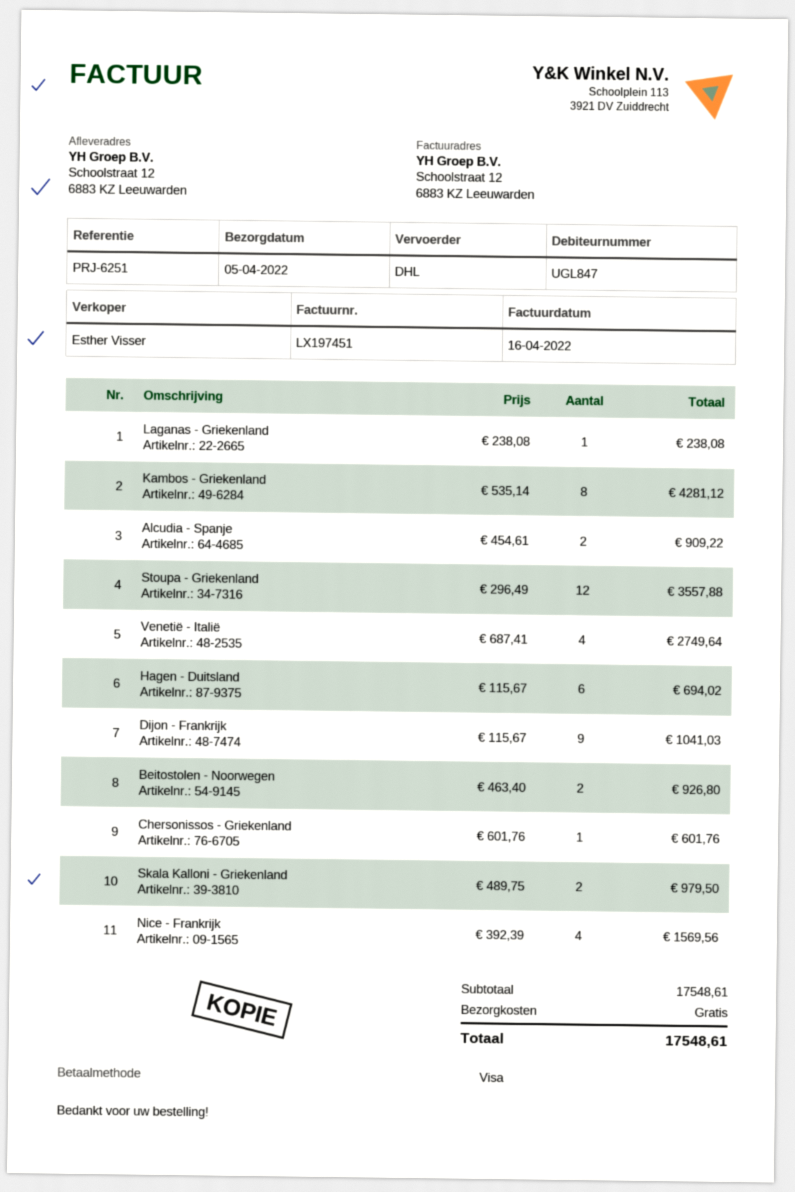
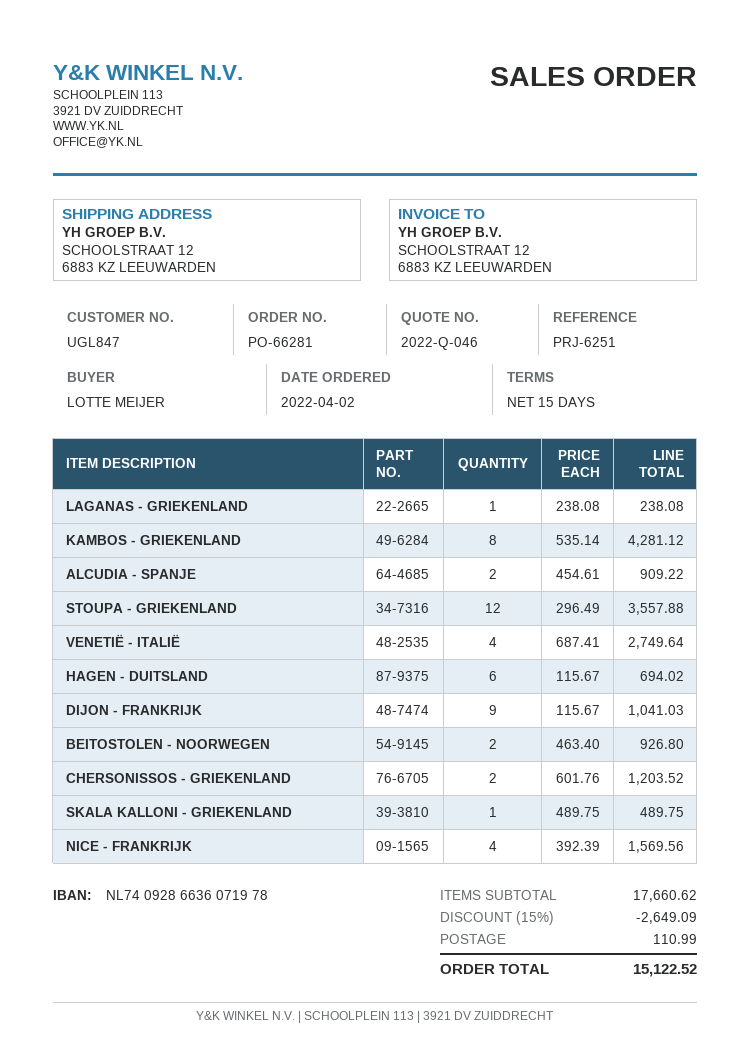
Chersonissos - Griekenland: 1 x 601.76 = 601.76 -> 2 x 601.76 = 1203.52
Skala Kalloni - Griekenland: 2 x 489.75 = 979.50 -> 1 x 489.75 = 489.75
subtotal: 17548.61 -> 17660.62
discount: none -> 15% = 2649.09
shipping: 0.00 -> 110.99
total: 17548.61 -> 15122.52

